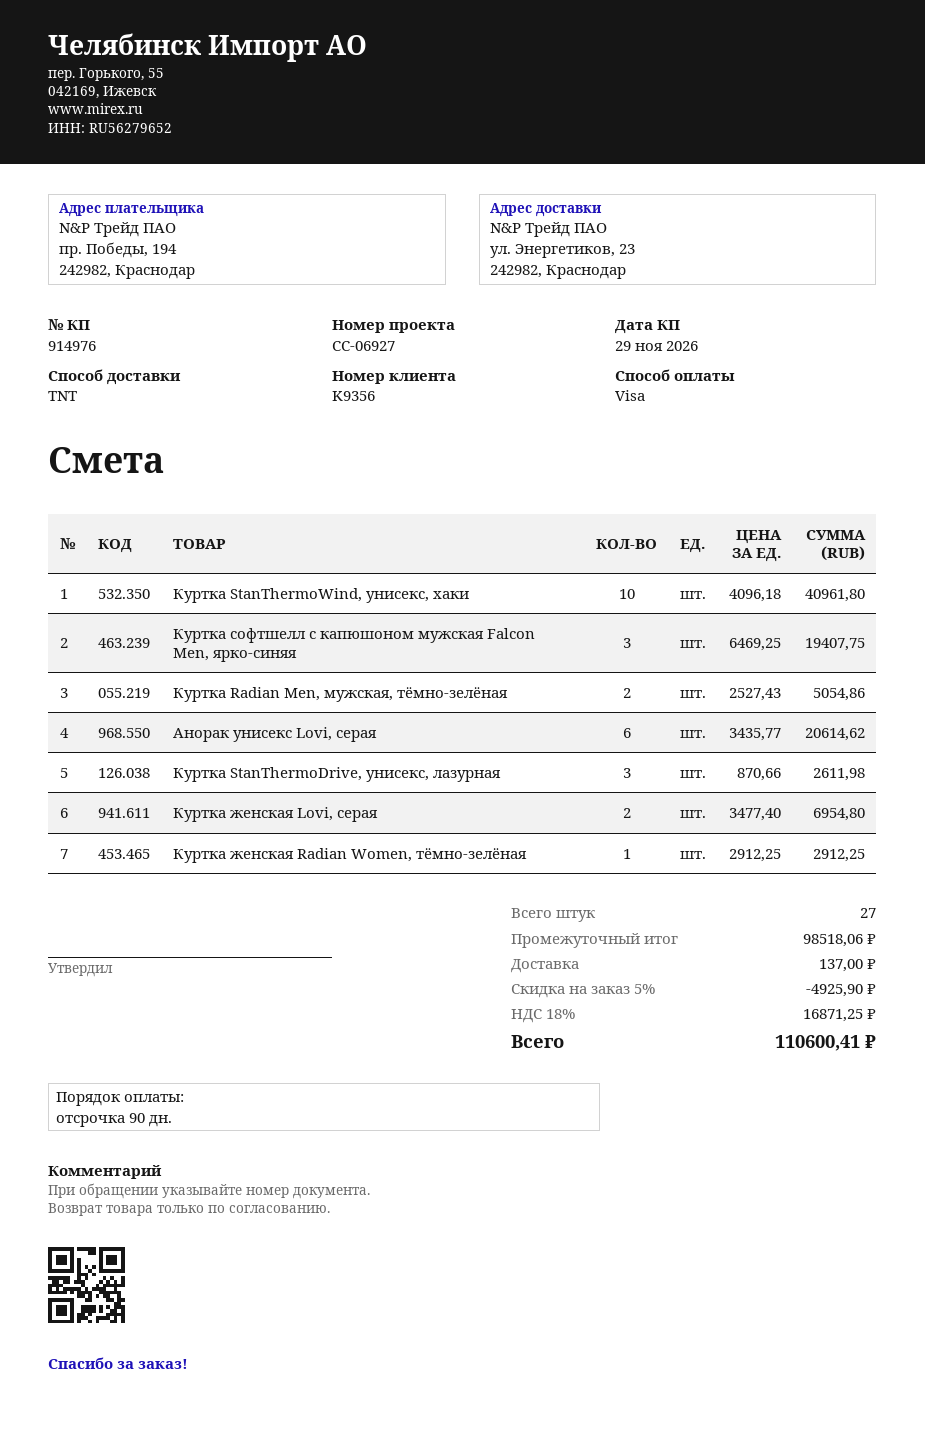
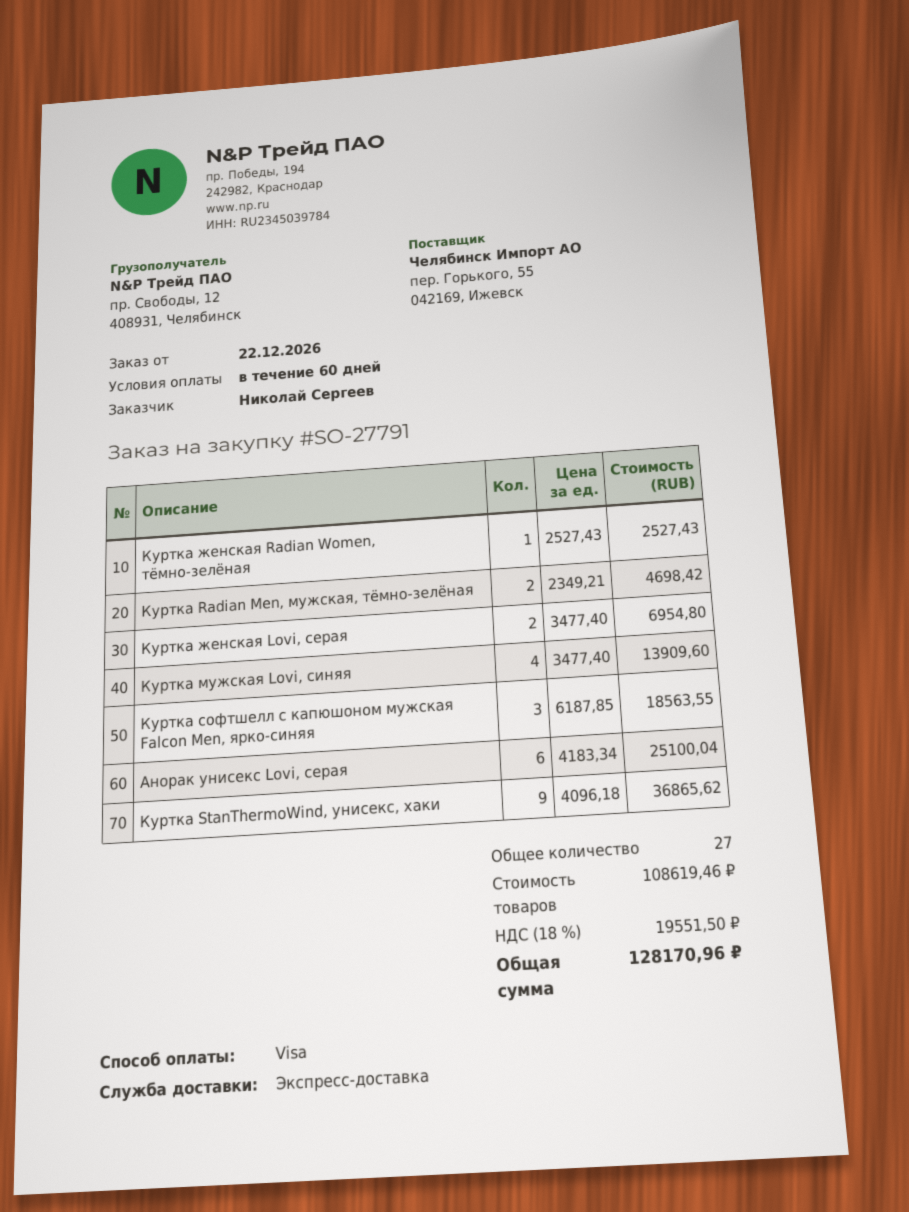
payment terms: 90 days -> 60 days
shipping method: TNT -> express
ship to: ул. Энергетиков, 23, 242982, Краснодар -> пр. Свободы, 12, 408931, Челябинск
Куртка StanThermoWind, унисекс, хаки: 10 x 4096.18 = 40961.80 -> 9 x 4096.18 = 36865.62
Куртка софтшелл с капюшоном мужская Falcon Men, ярко-синяя: 3 x 6469.25 = 19407.75 -> 3 x 6187.85 = 18563.55
Куртка Radian Men, мужская, тёмно-зелёная: 2 x 2527.43 = 5054.86 -> 2 x 2349.21 = 4698.42
Анорак унисекс Lovi, серая: 6 x 3435.77 = 20614.62 -> 6 x 4183.34 = 25100.04
Куртка StanThermoDrive, унисекс, лазурная: 3 x 870.66 = 2611.98 -> none
Куртка женская Radian Women, тёмно-зелёная: 1 x 2912.25 = 2912.25 -> 1 x 2527.43 = 2527.43
Куртка мужская Lovi, синяя: none -> 4 x 3477.40 = 13909.60
subtotal: 98518.06 -> 108619.46
discount: 5% = 4925.90 -> none
shipping: 137.00 -> none
tax: 18% = 16871.25 -> 18% = 19551.50
total: 110600.41 -> 128170.96

